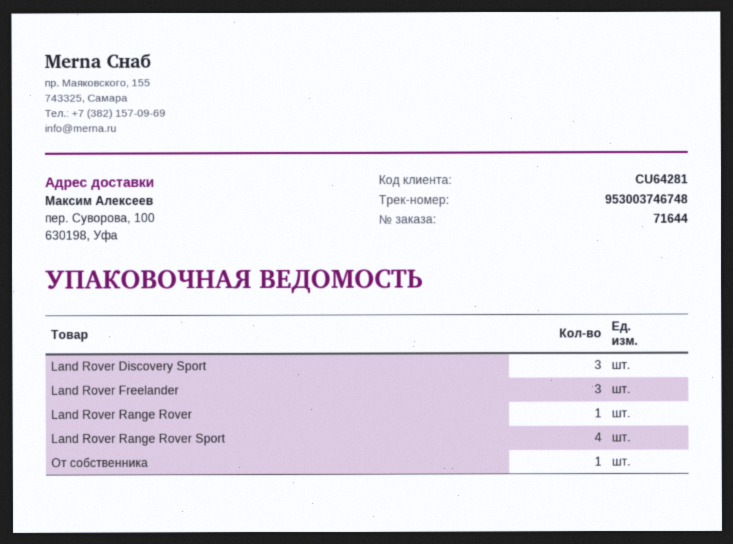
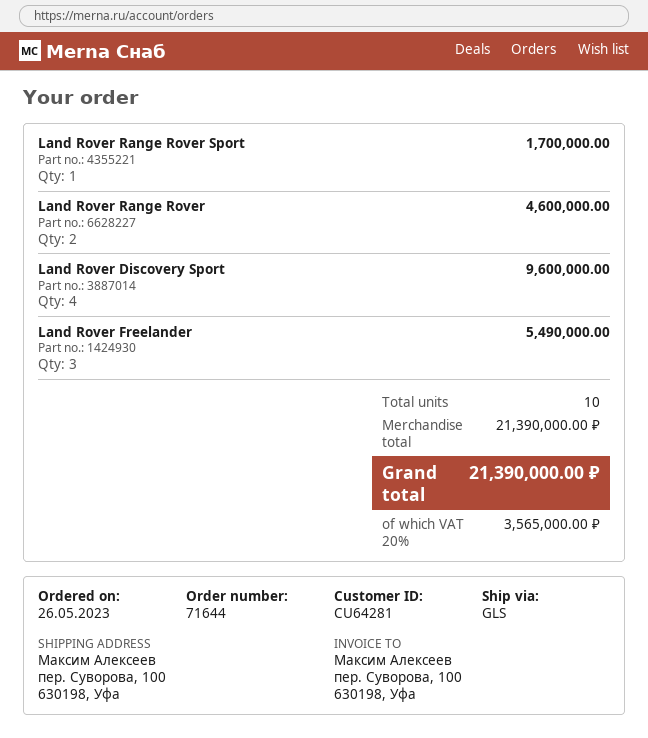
Land Rover Discovery Sport: 3 -> 4
Land Rover Range Rover: 1 -> 2
Land Rover Range Rover Sport: 4 -> 1
От собственника: 1 -> none

